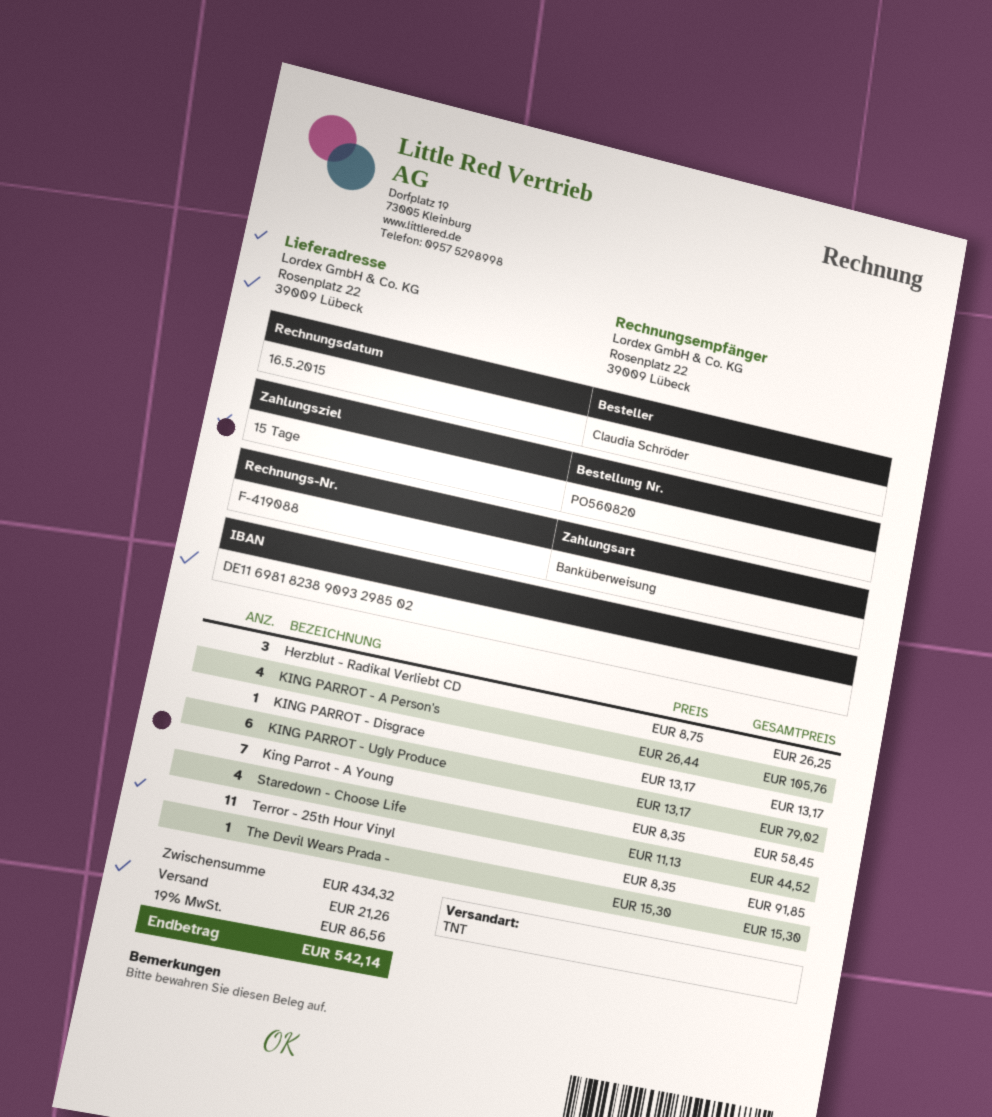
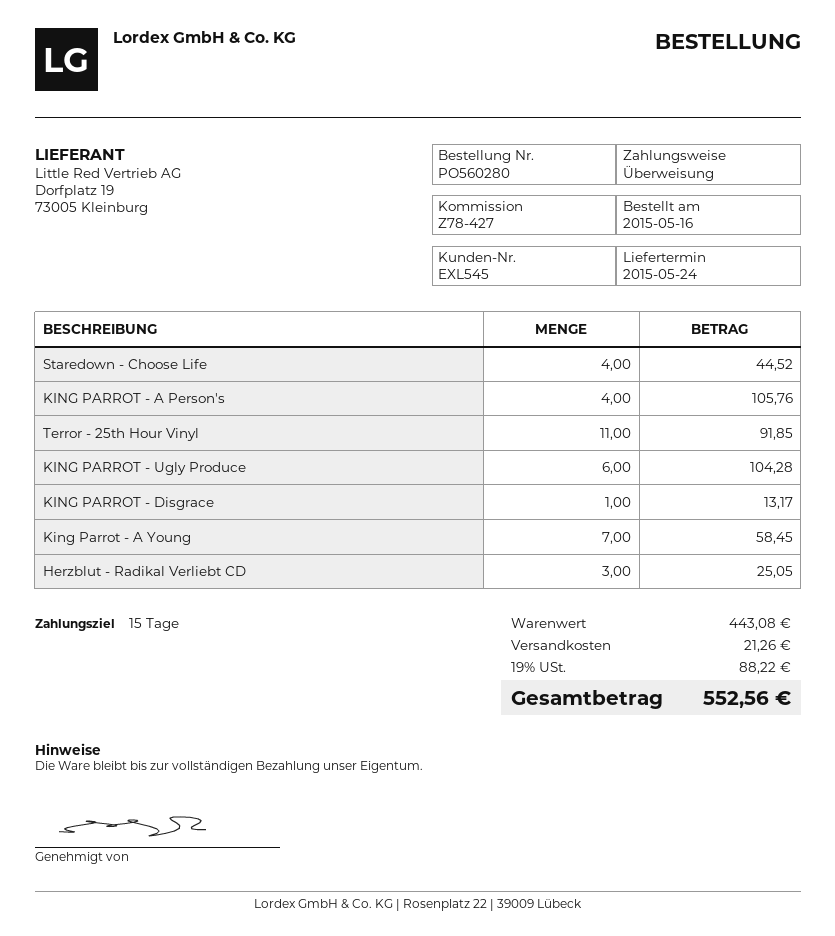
order number: PO560820 -> PO560280
Herzblut - Radikal Verliebt CD: 3 for 26.25 -> 3 for 25.05
KING PARROT - Ugly Produce: 6 for 79.02 -> 6 for 104.28
The Devil Wears Prada -: 1 for 15.30 -> none
subtotal: 434.32 -> 443.08
tax: 19% = 86.56 -> 19% = 88.22
total: 542.14 -> 552.56

